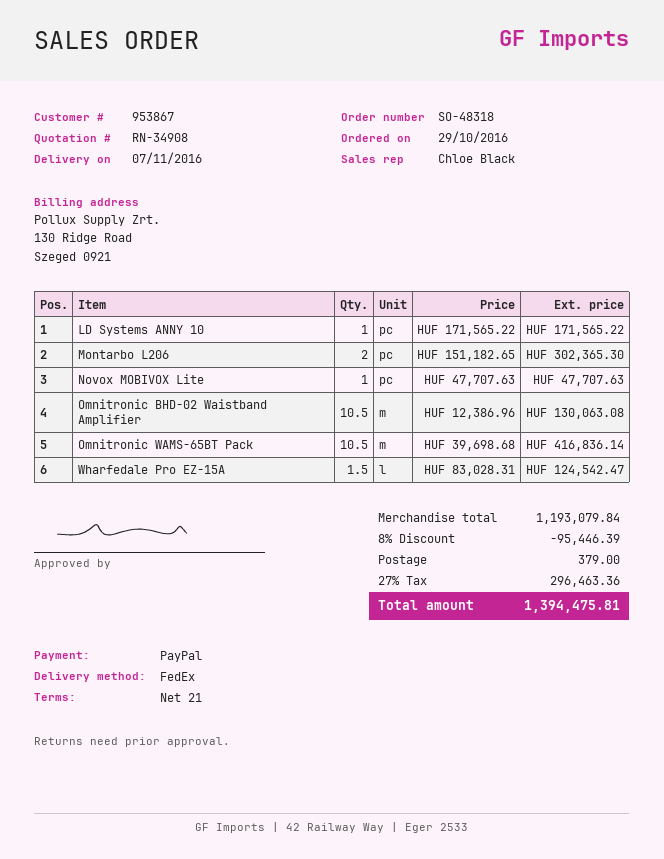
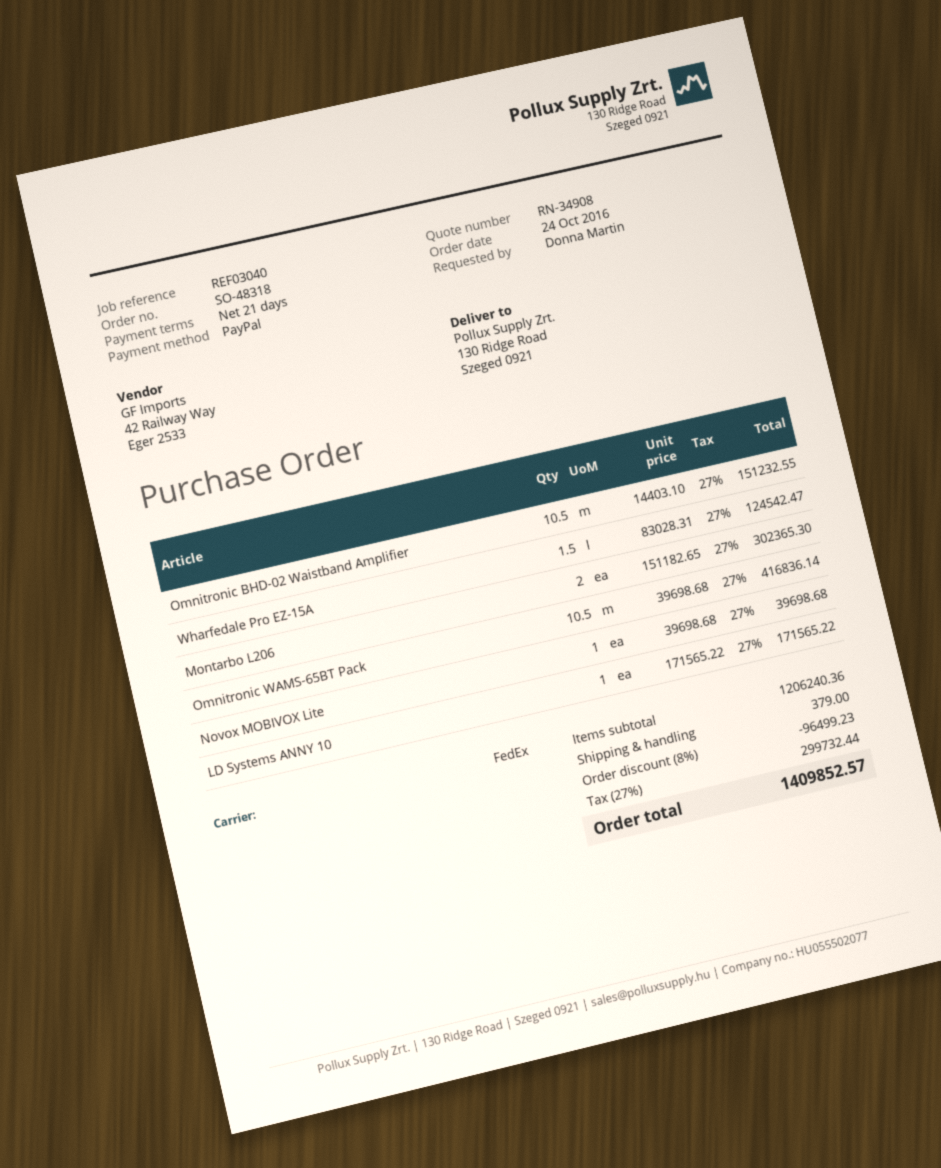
order date: 2016-10-29 -> 2016-10-24
Novox MOBIVOX Lite: 1 x 47707.63 = 47707.63 -> 1 x 39698.68 = 39698.68
Omnitronic BHD-02 Waistband Amplifier: 10.5 x 12386.96 = 130063.08 -> 10.5 x 14403.10 = 151232.55
subtotal: 1193079.84 -> 1206240.36
discount: 8% = 95446.39 -> 8% = 96499.23
tax: 27% = 296463.36 -> 27% = 299732.44
total: 1394475.81 -> 1409852.57

